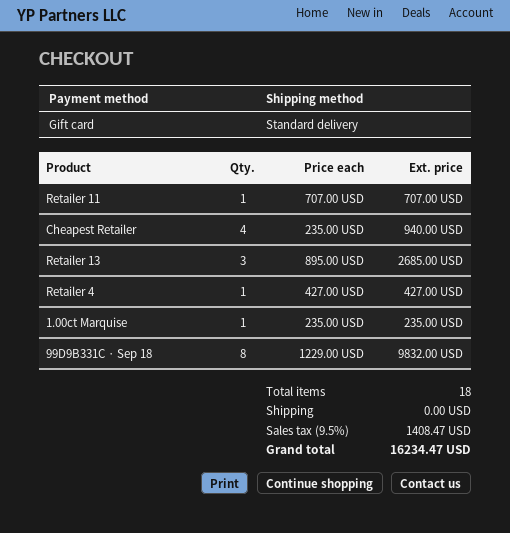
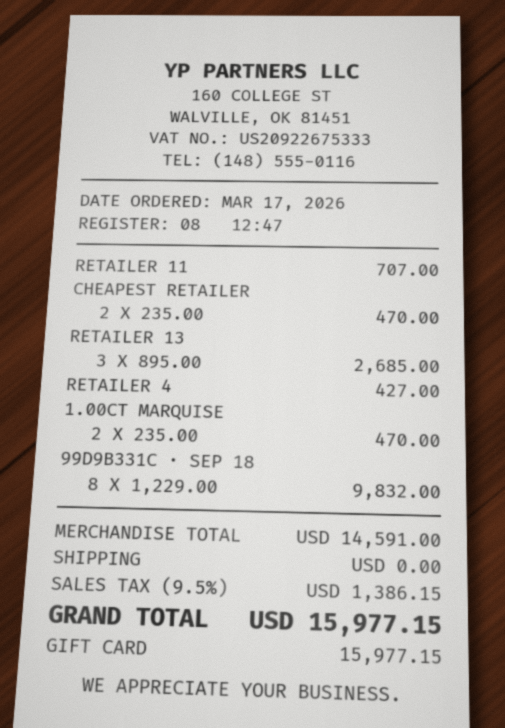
Cheapest Retailer: 4 x 235.00 = 940.00 -> 2 x 235.00 = 470.00
1.00ct Marquise: 1 x 235.00 = 235.00 -> 2 x 235.00 = 470.00
tax: 9.5% = 1408.47 -> 9.5% = 1386.15
total: 16234.47 -> 15977.15

